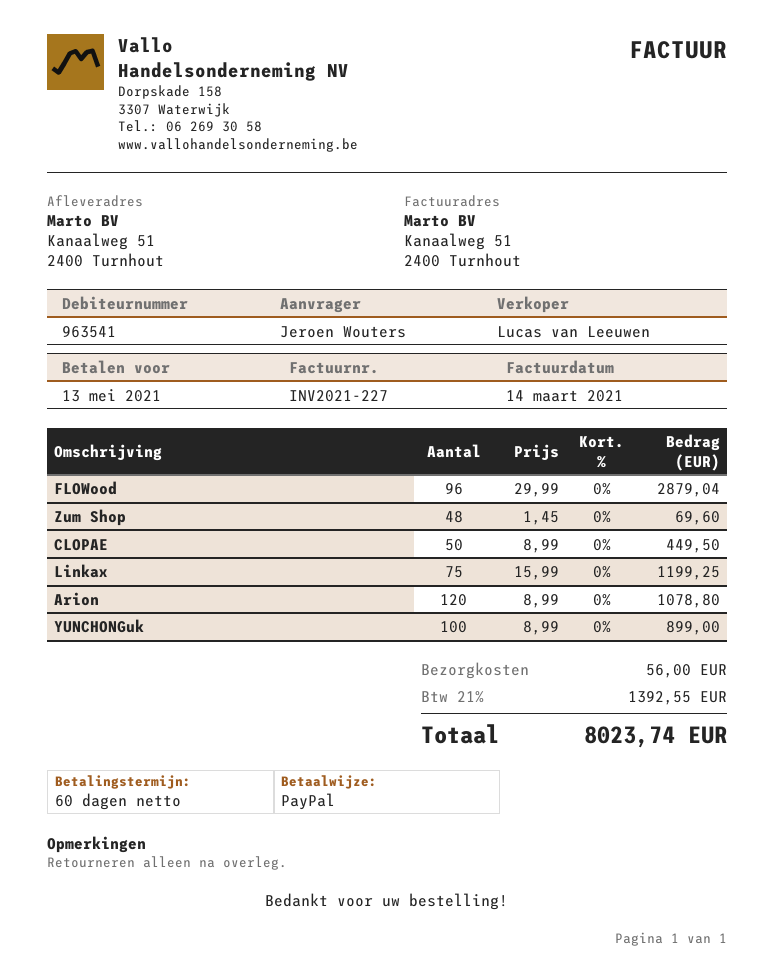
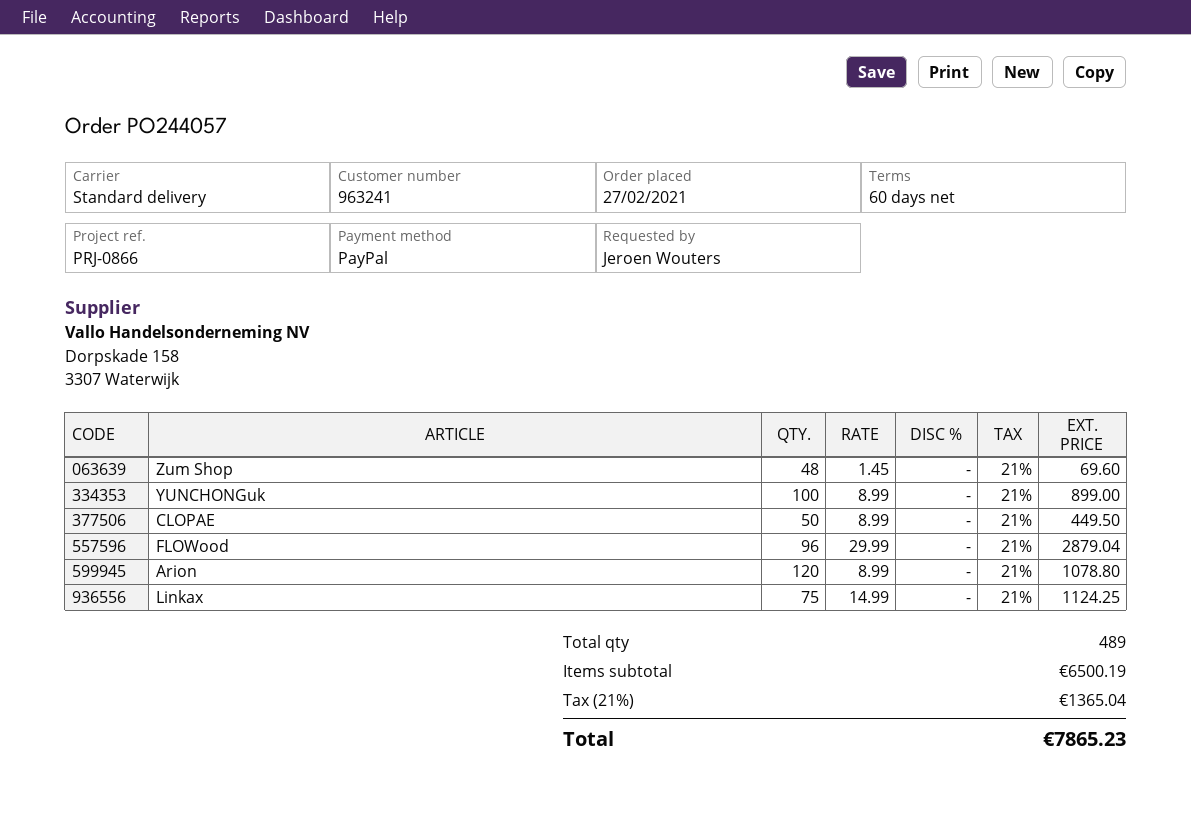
customer number: 963541 -> 963241
Linkax: 75 x 15.99 = 1199.25 -> 75 x 14.99 = 1124.25
shipping: 56.00 -> none
tax: 21% = 1392.55 -> 21% = 1365.04
total: 8023.74 -> 7865.23

